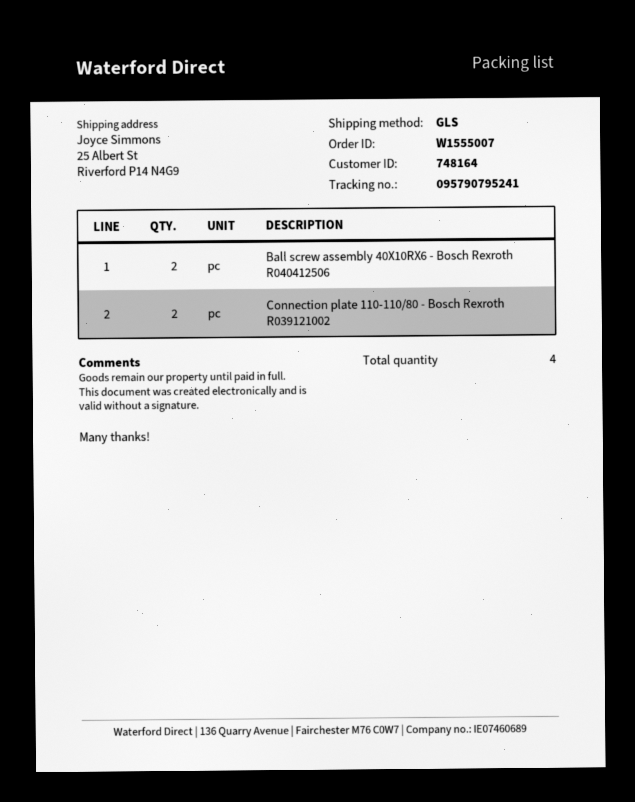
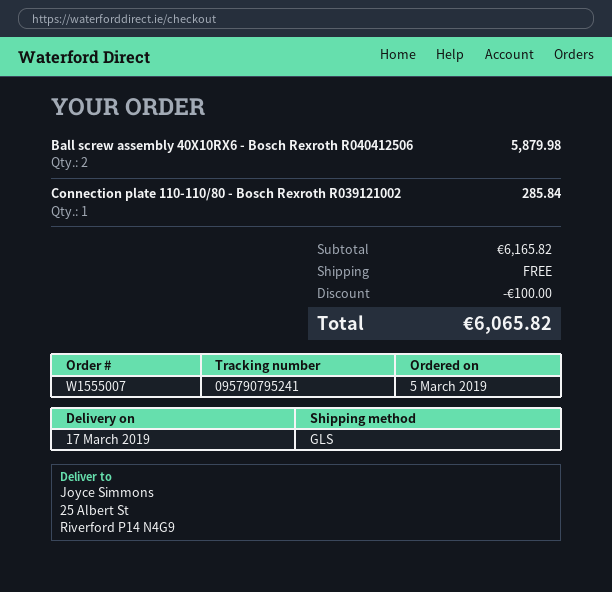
Connection plate 110-110/80 - Bosch Rexroth R039121002: 2 -> 1

